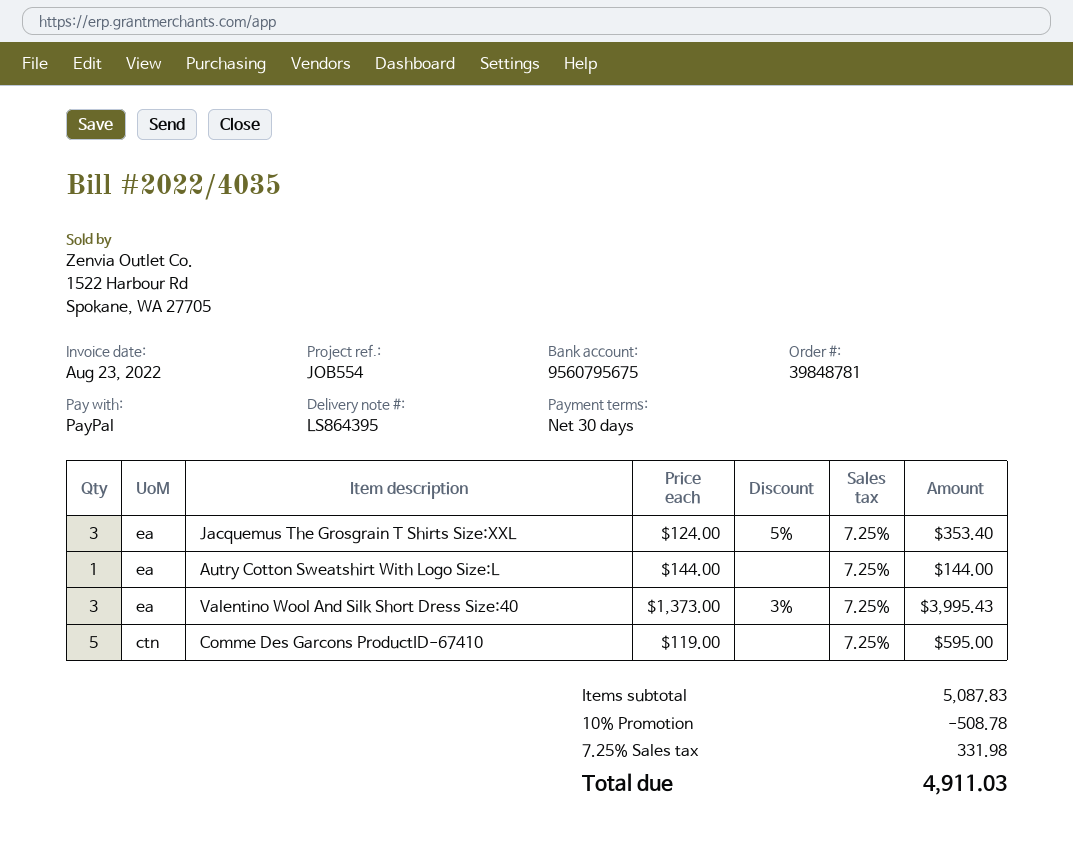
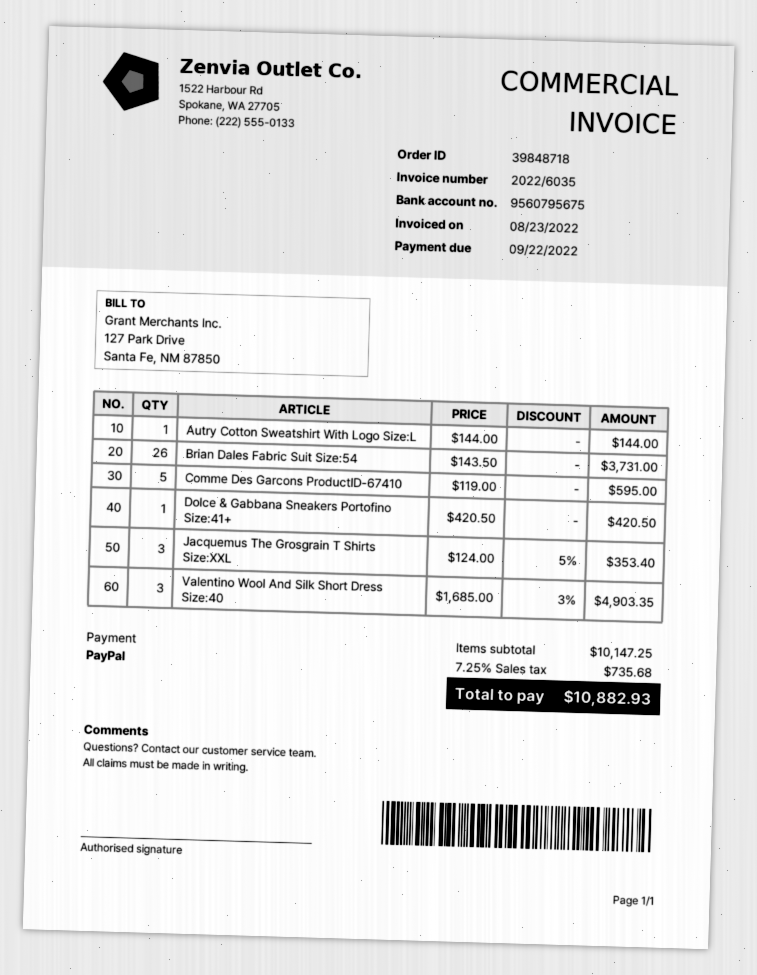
order number: 39848781 -> 39848718
invoice number: 2022/4035 -> 2022/6035
Valentino Wool And Silk Short Dress Size:40: 3 x 1373.00 - 3% = 3995.43 -> 3 x 1685.00 - 3% = 4903.35
Brian Dales Fabric Suit Size:54: none -> 26 x 143.50 = 3731.00
Dolce & Gabbana Sneakers Portofino Size:41+: none -> 1 x 420.50 = 420.50
subtotal: 5087.83 -> 10147.25
discount: 10% = 508.78 -> none
tax: 7.25% = 331.98 -> 7.25% = 735.68
total: 4911.03 -> 10882.93

